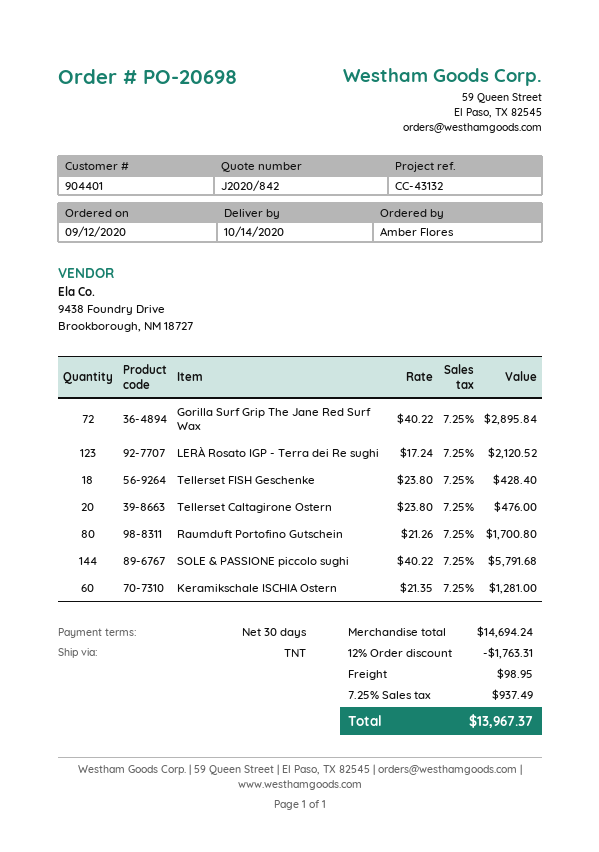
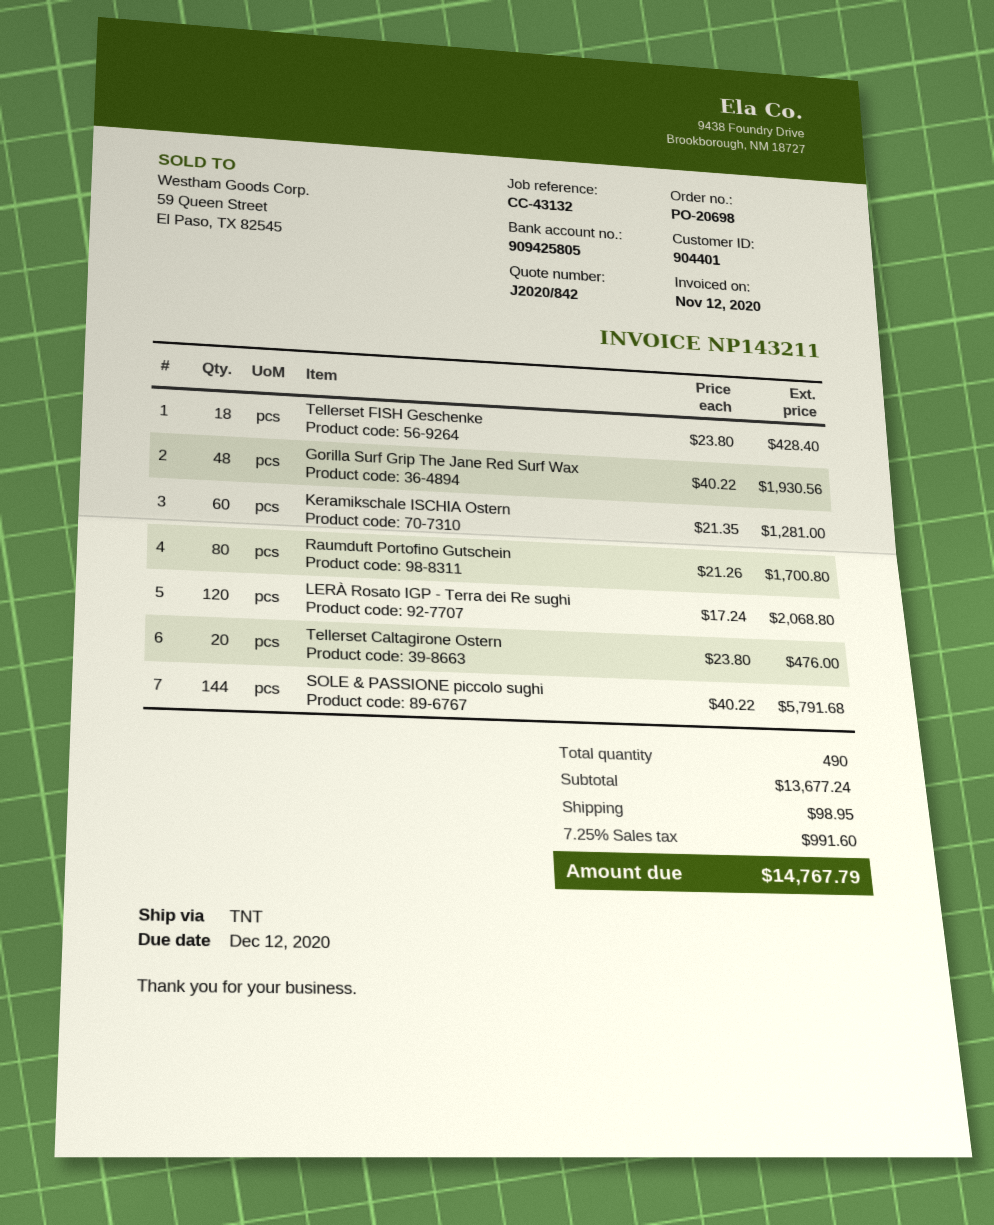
Gorilla Surf Grip The Jane Red Surf Wax: 72 x 40.22 = 2895.84 -> 48 x 40.22 = 1930.56
LERÀ Rosato IGP - Terra dei Re sughi: 123 x 17.24 = 2120.52 -> 120 x 17.24 = 2068.80
subtotal: 14694.24 -> 13677.24
discount: 12% = 1763.31 -> none
tax: 7.25% = 937.49 -> 7.25% = 991.60
total: 13967.37 -> 14767.79

